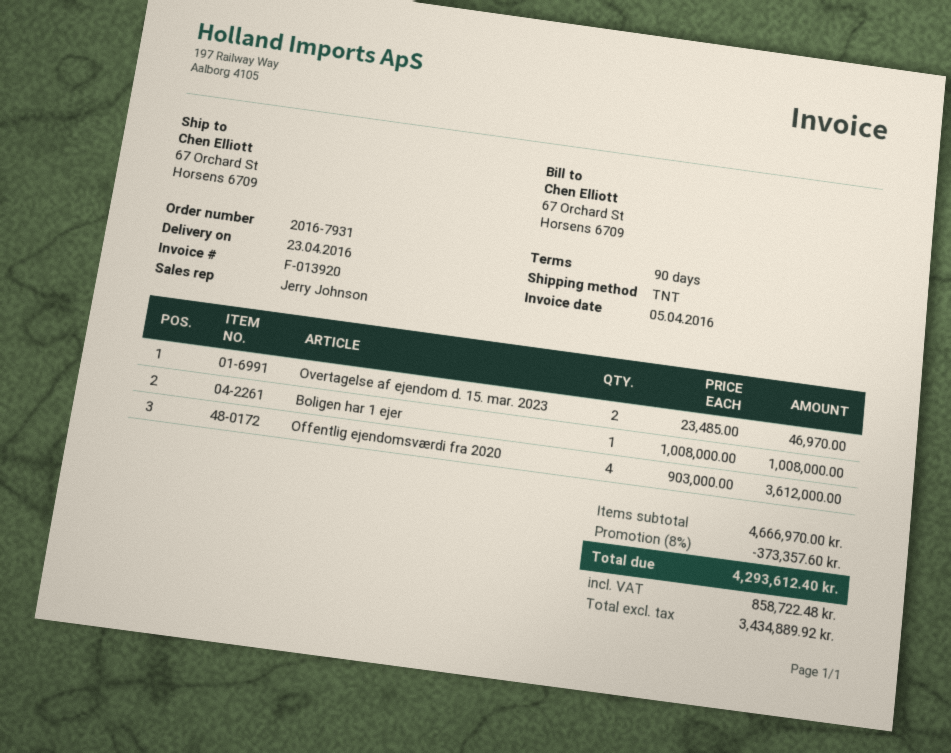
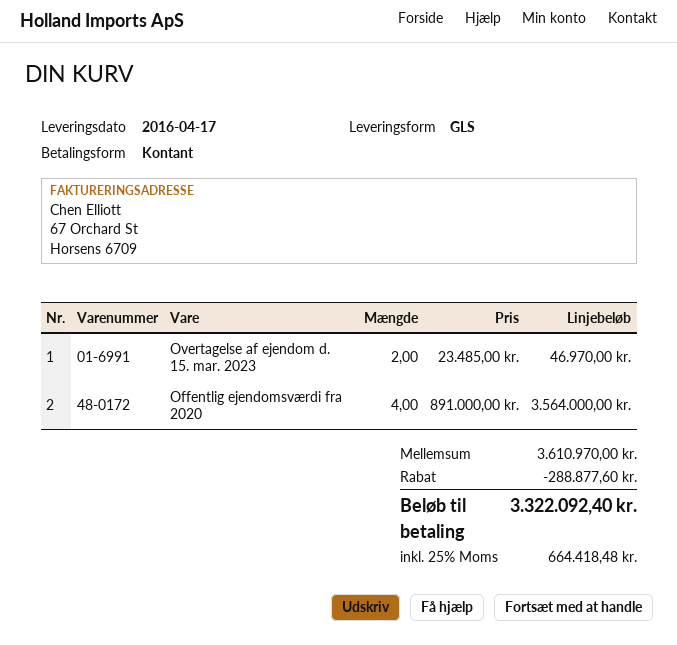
delivery date: 2016-04-23 -> 2016-04-17
shipping method: TNT -> GLS
Boligen har 1 ejer: 1 x 1008000.00 = 1008000.00 -> none
Offentlig ejendomsværdi fra 2020: 4 x 903000.00 = 3612000.00 -> 4 x 891000.00 = 3564000.00
subtotal: 4666970.00 -> 3610970.00
discount: 373357.60 -> 288877.60
tax: 858722.48 -> 664418.48
total: 4293612.40 -> 3322092.40

